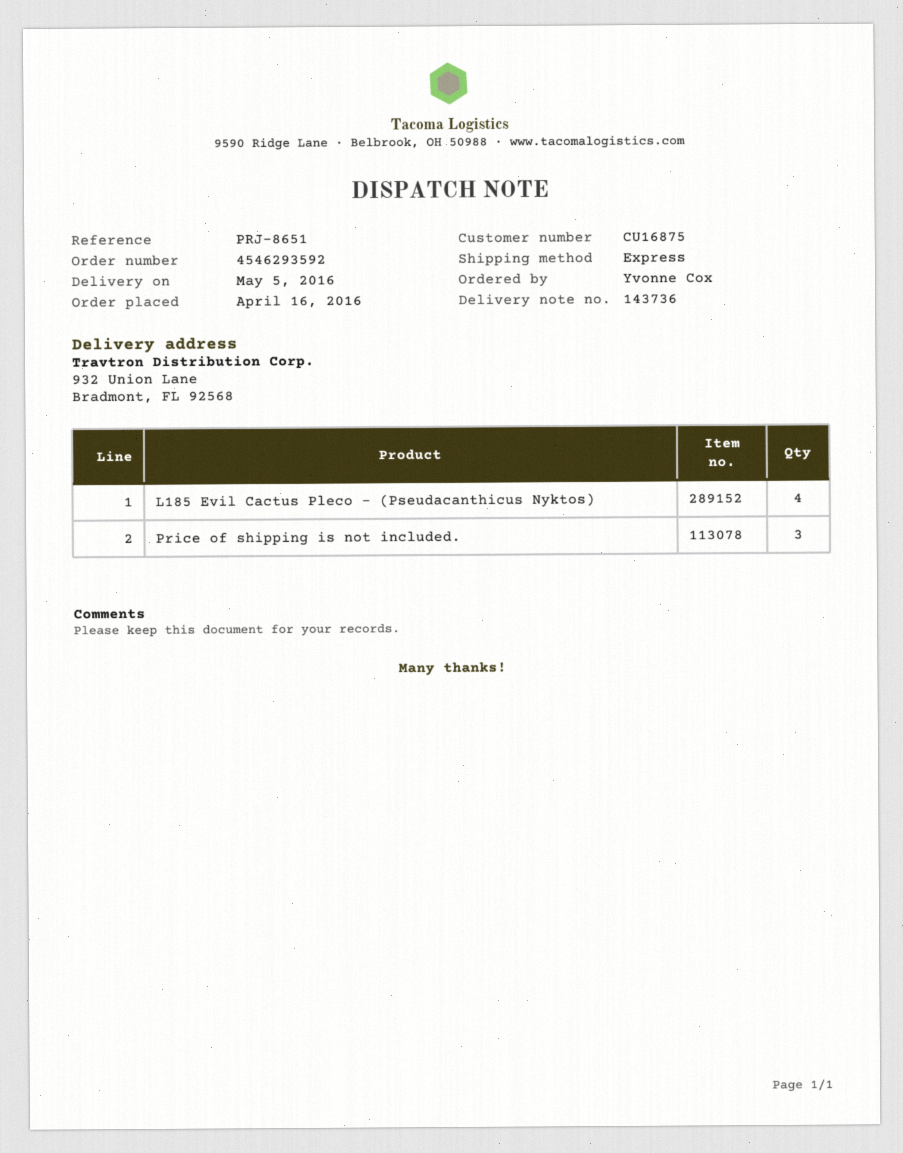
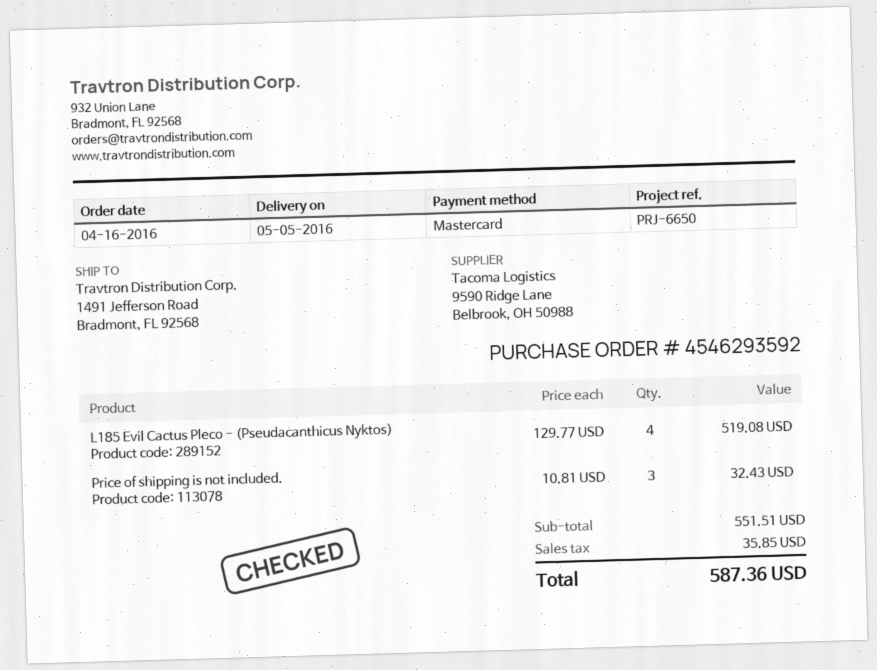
reference: PRJ-8651 -> PRJ-6650
ship to: 932 Union Lane, Bradmont, FL 92568 -> 1491 Jefferson Road, Bradmont, FL 92568

